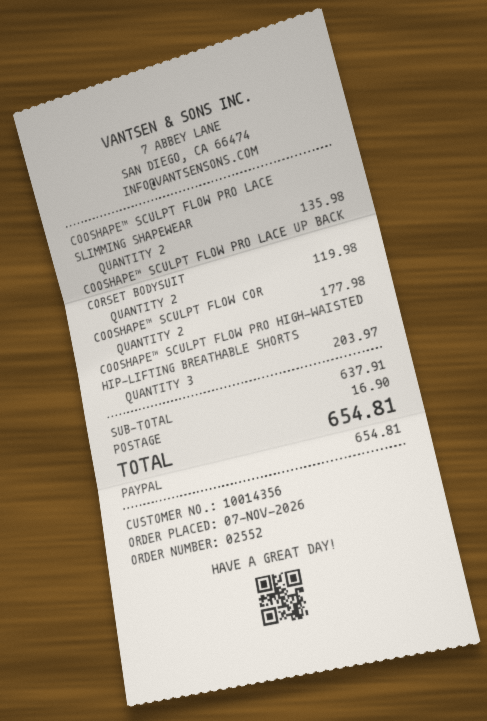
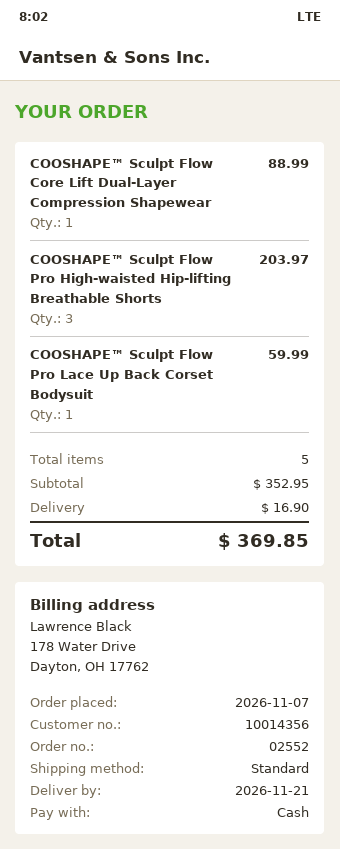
payment method: PayPal -> cash
COOSHAPE™ SCULPT FLOW PRO LACE SLIMMING SHAPEWEAR: 2 for 135.98 -> none
COOSHAPE™ SCULPT FLOW PRO LACE UP BACK CORSET BODYSUIT: 2 for 119.98 -> 1 for 59.99
COOSHAPE™ SCULPT FLOW COR: 2 for 177.98 -> 1 for 88.99
subtotal: 637.91 -> 352.95
total: 654.81 -> 369.85

